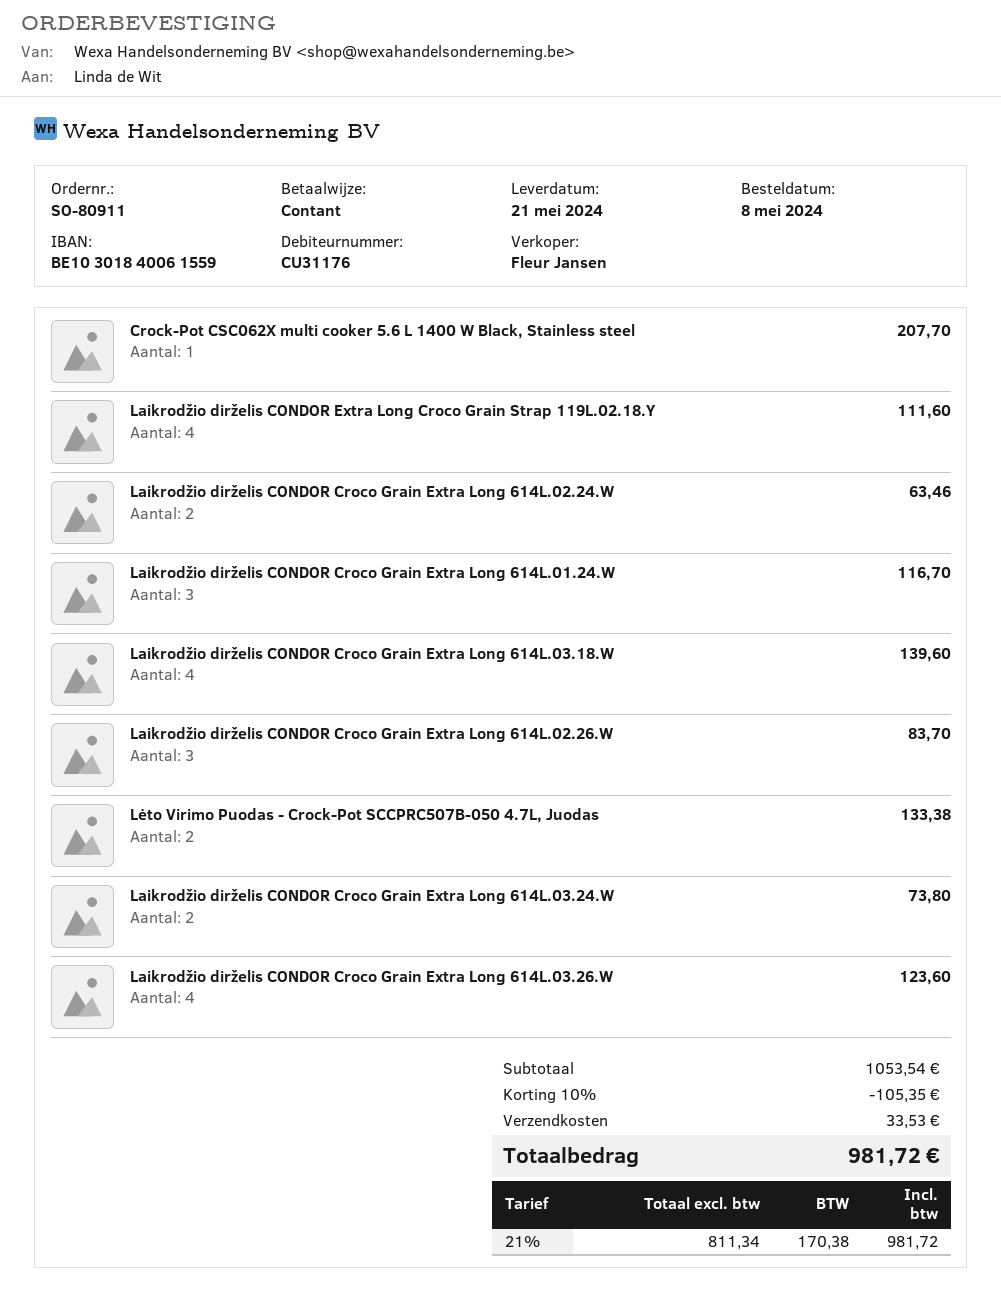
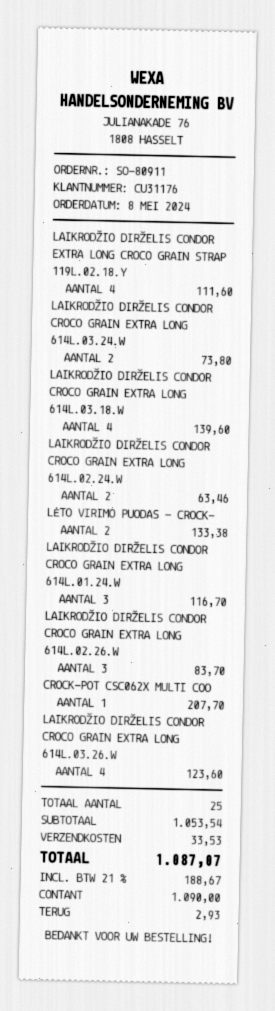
discount: 10% = 105.35 -> none
tax: 21% = 170.38 -> 21% = 188.67
total: 981.72 -> 1087.07

